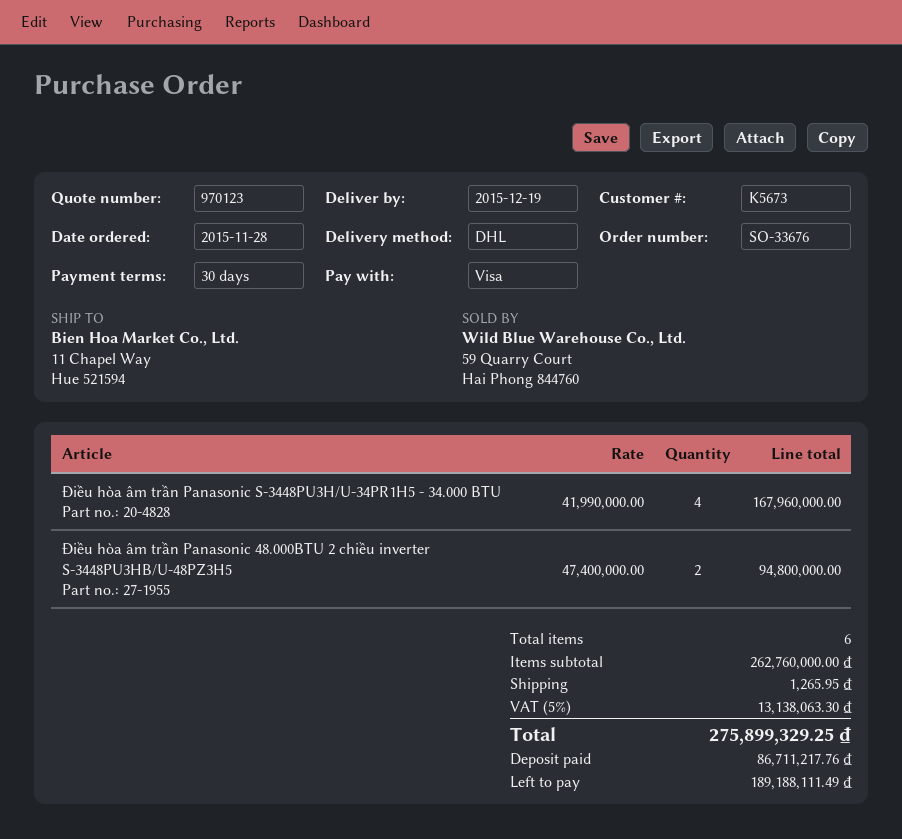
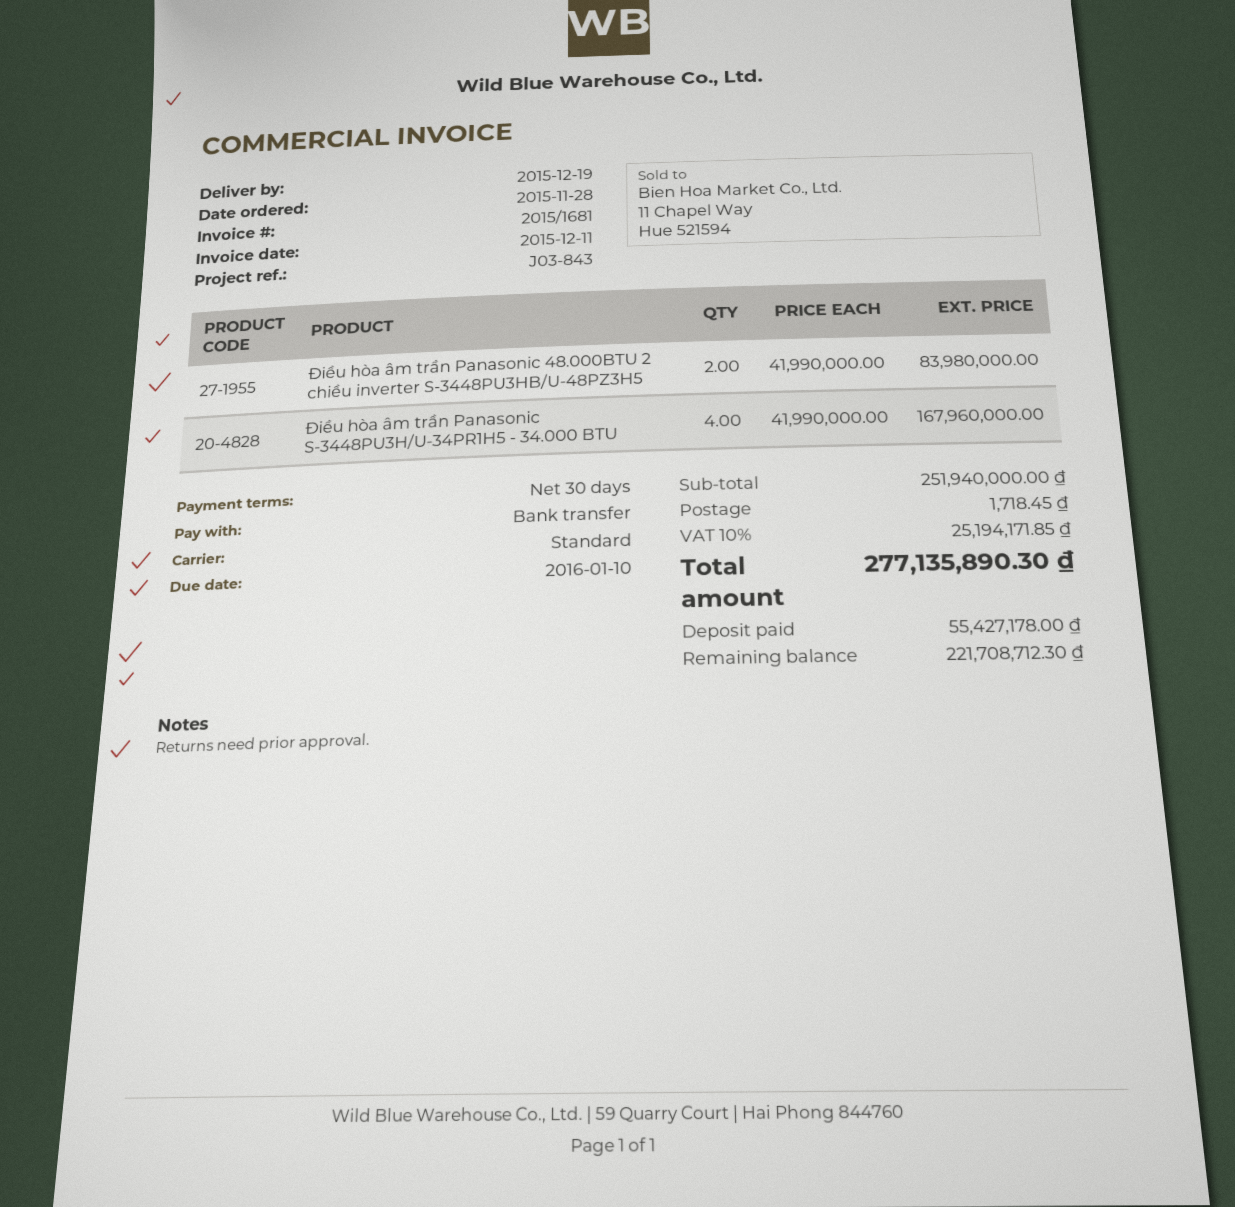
payment method: Visa -> bank transfer
shipping method: DHL -> standard
Điều hòa âm trần Panasonic 48.000BTU 2 chiều inverter S-3448PU3HB/U-48PZ3H5: 2 x 47400000.00 = 94800000.00 -> 2 x 41990000.00 = 83980000.00
subtotal: 262760000.00 -> 251940000.00
shipping: 1265.95 -> 1718.45
tax: 5% = 13138063.30 -> 10% = 25194171.85
total: 275899329.25 -> 277135890.30
deposit: 86711217.76 -> 55427178.00
balance: 189188111.49 -> 221708712.30

